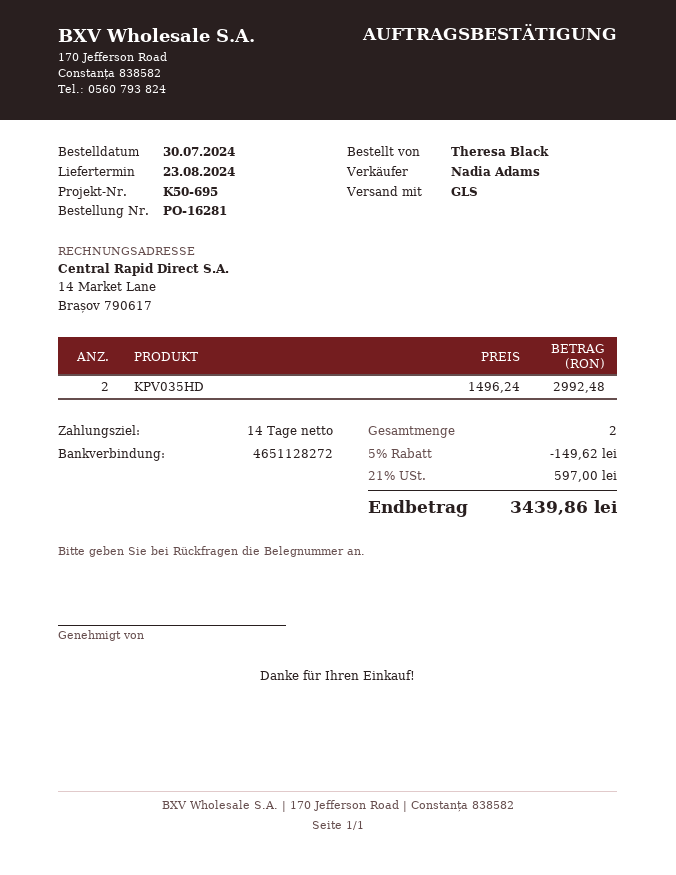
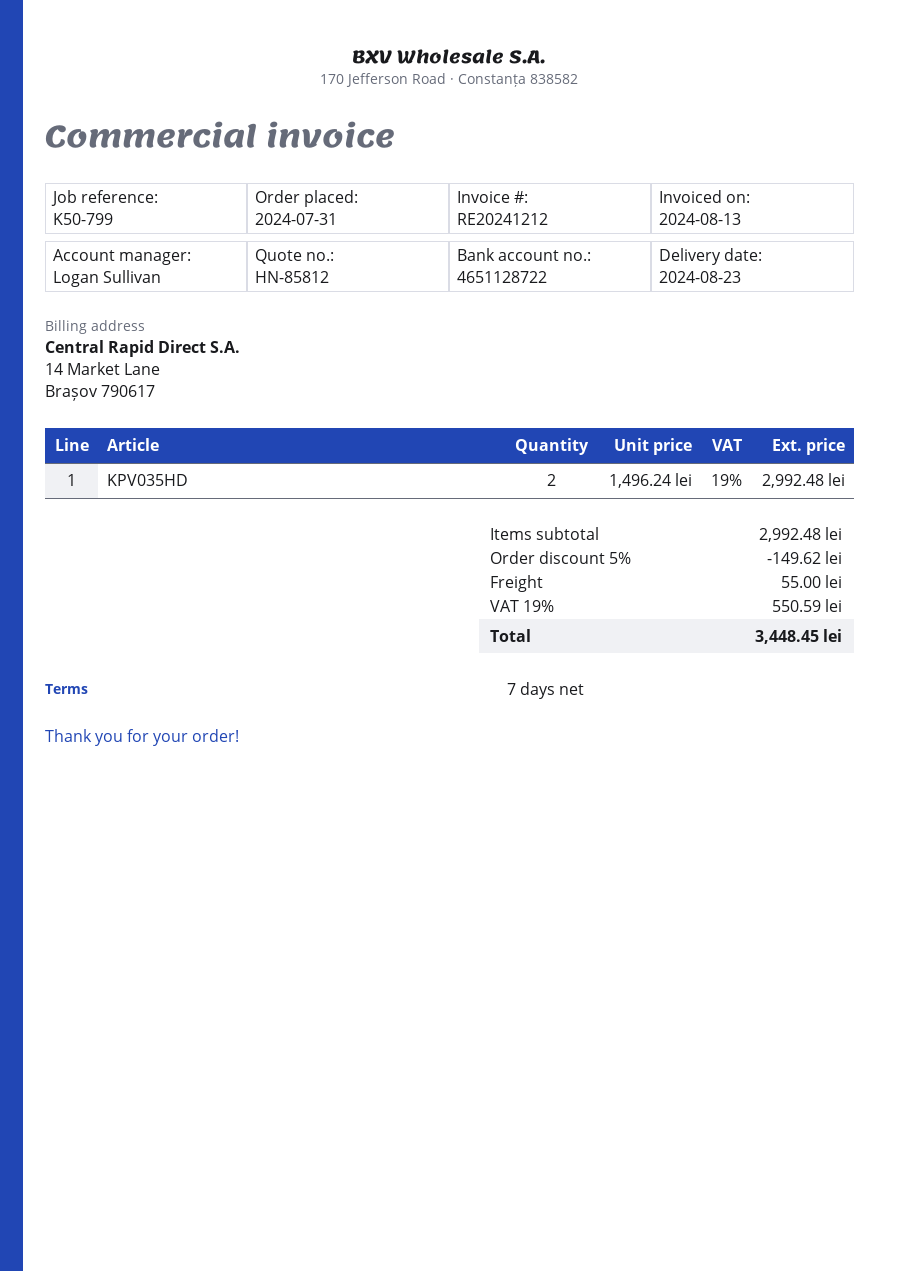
order date: 2024-07-30 -> 2024-07-31
payment terms: 14 days -> 7 days
reference: K50-695 -> K50-799
sales rep: Nadia Adams -> Logan Sullivan
bank account: 4651128272 -> 4651128722
shipping: none -> 55.00
tax: 21% = 597.00 -> 19% = 550.59
total: 3439.86 -> 3448.45

